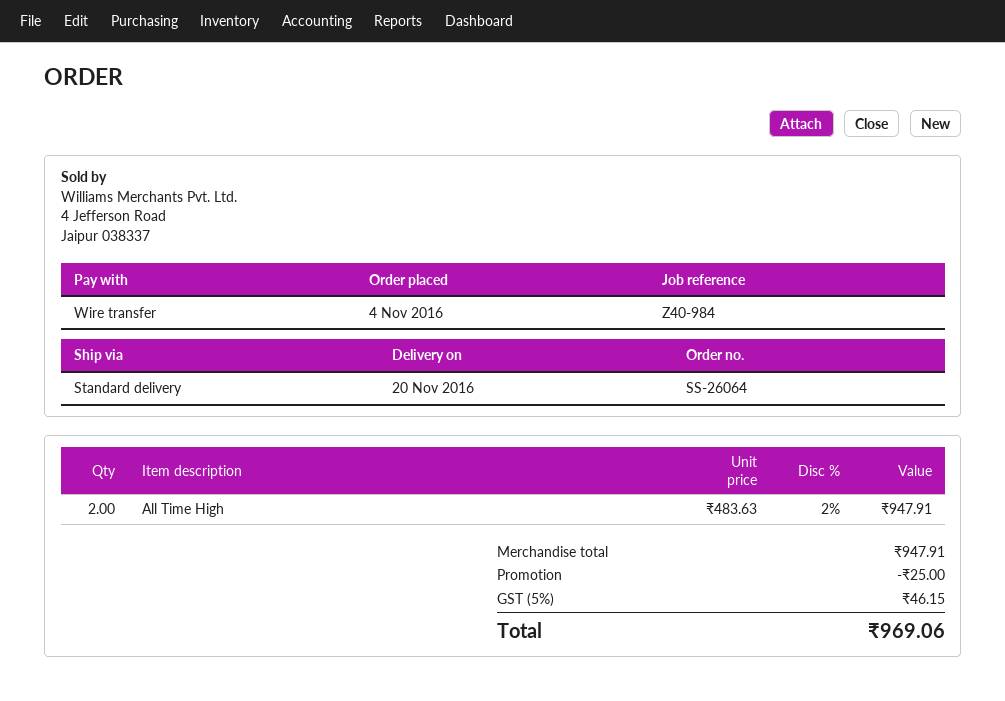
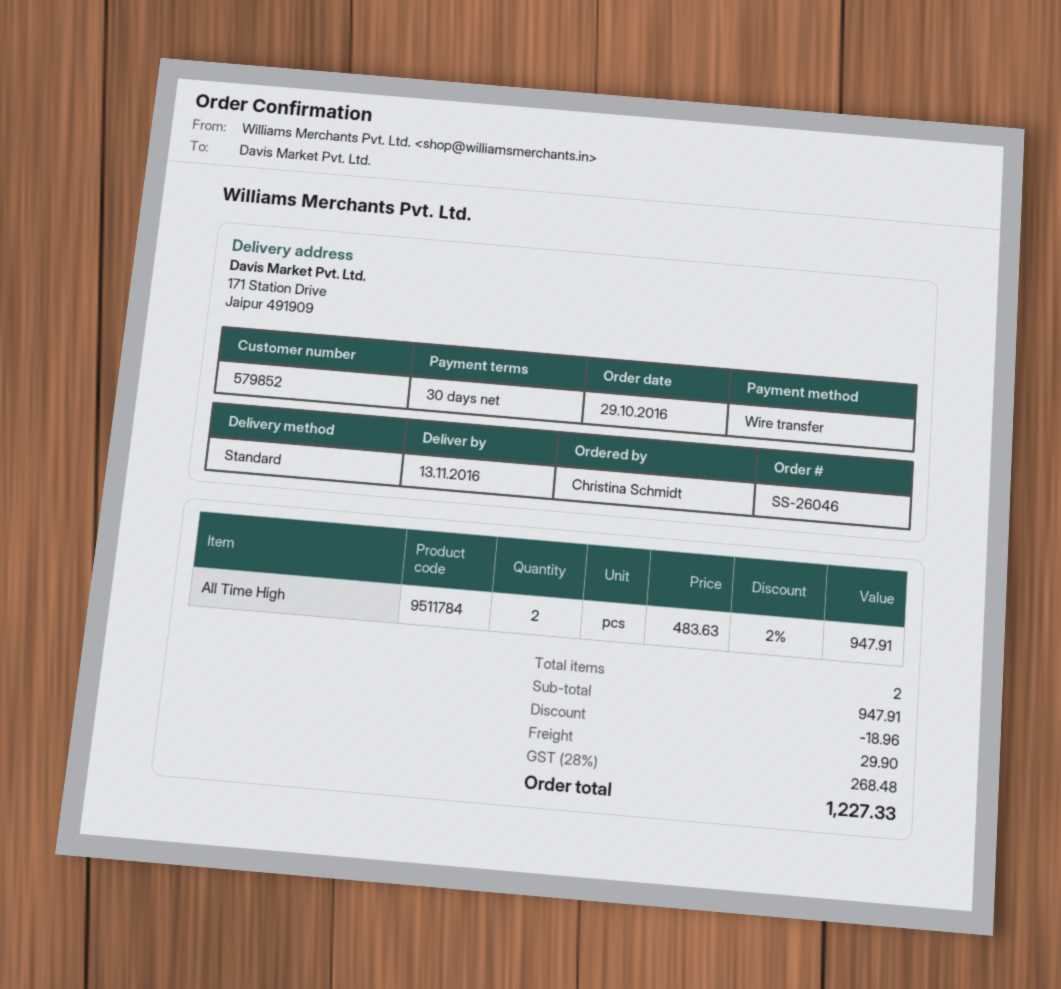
order number: SS-26064 -> SS-26046
order date: 2016-11-04 -> 2016-10-29
delivery date: 2016-11-20 -> 2016-11-13
discount: 25.00 -> 18.96
shipping: none -> 29.90
tax: 5% = 46.15 -> 28% = 268.48
total: 969.06 -> 1227.33

